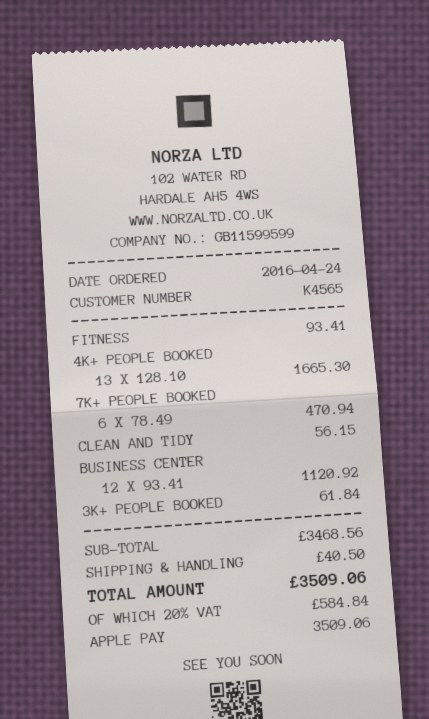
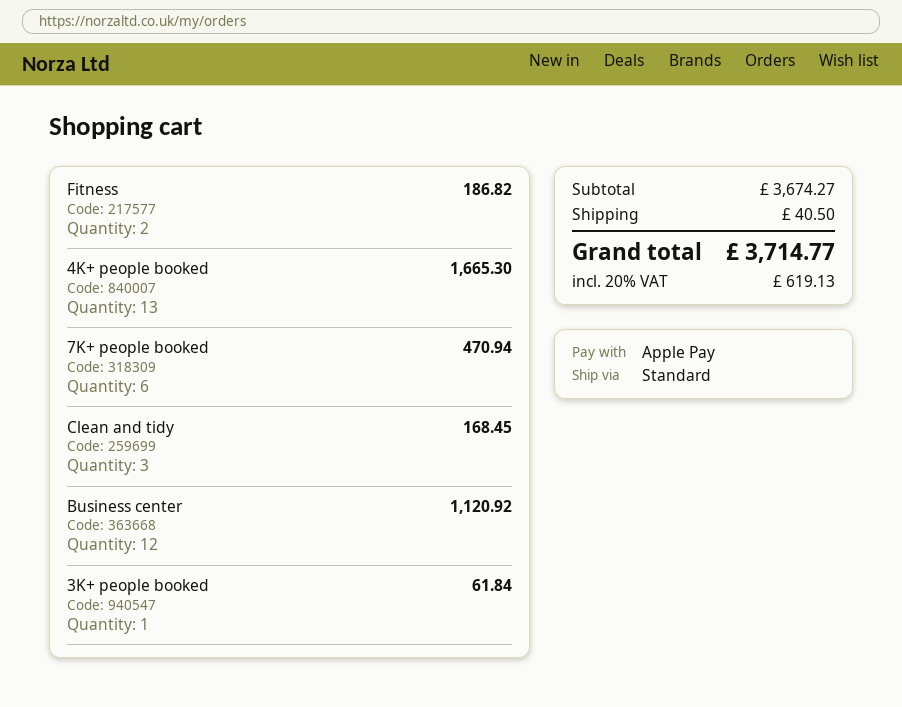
FITNESS: 1 for 93.41 -> 2 for 186.82
CLEAN AND TIDY: 1 for 56.15 -> 3 for 168.45
subtotal: 3468.56 -> 3674.27
tax: 20% = 584.84 -> 20% = 619.13
total: 3509.06 -> 3714.77

